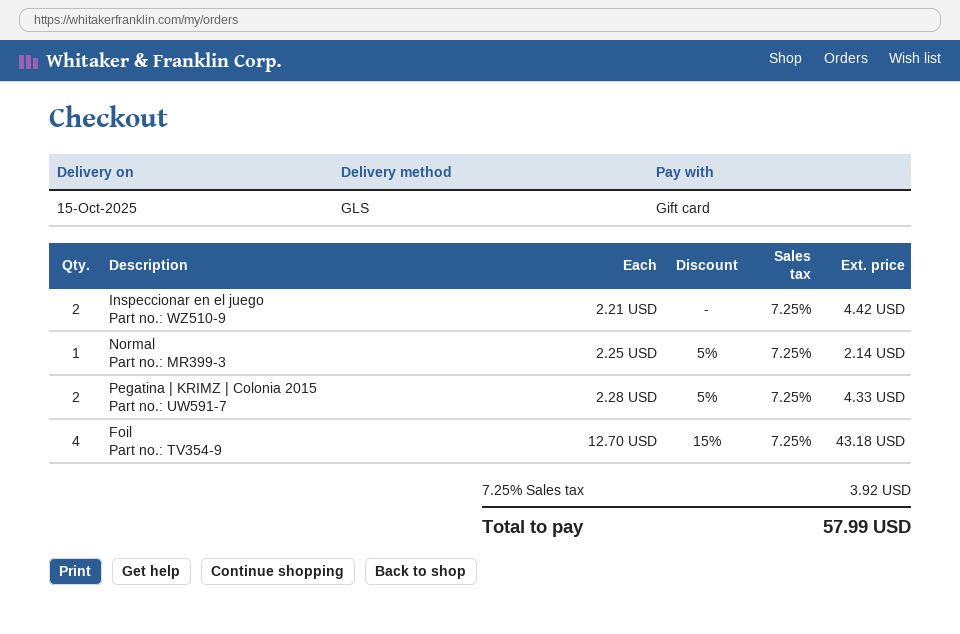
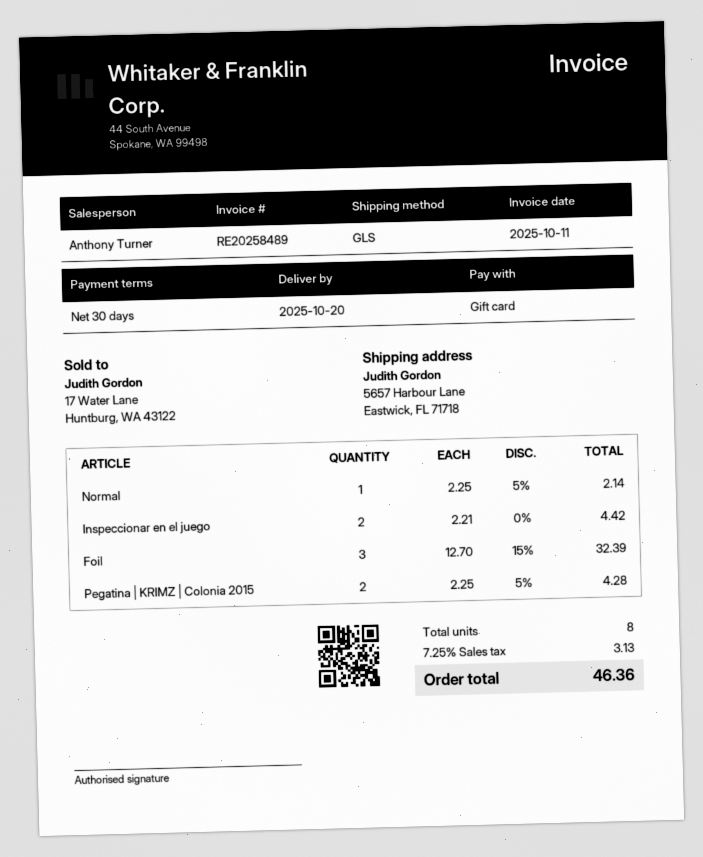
delivery date: 2025-10-15 -> 2025-10-20
Pegatina | KRIMZ | Colonia 2015: 2 x 2.28 - 5% = 4.33 -> 2 x 2.25 - 5% = 4.28
Foil: 4 x 12.70 - 15% = 43.18 -> 3 x 12.70 - 15% = 32.39
tax: 7.25% = 3.92 -> 7.25% = 3.13
total: 57.99 -> 46.36

